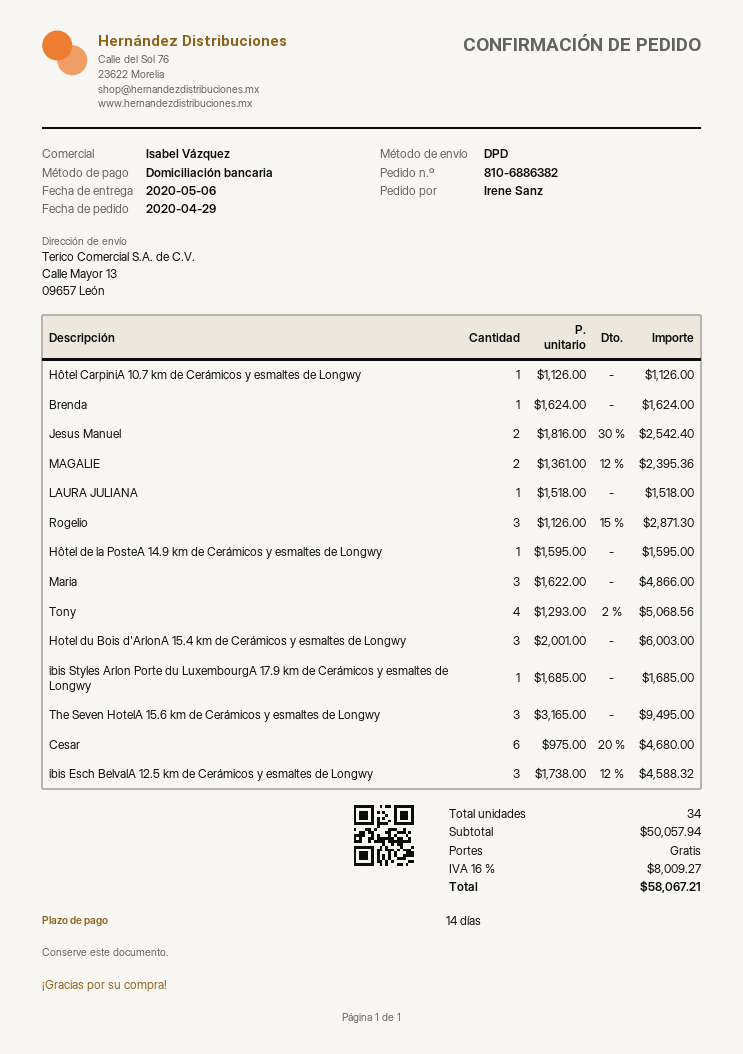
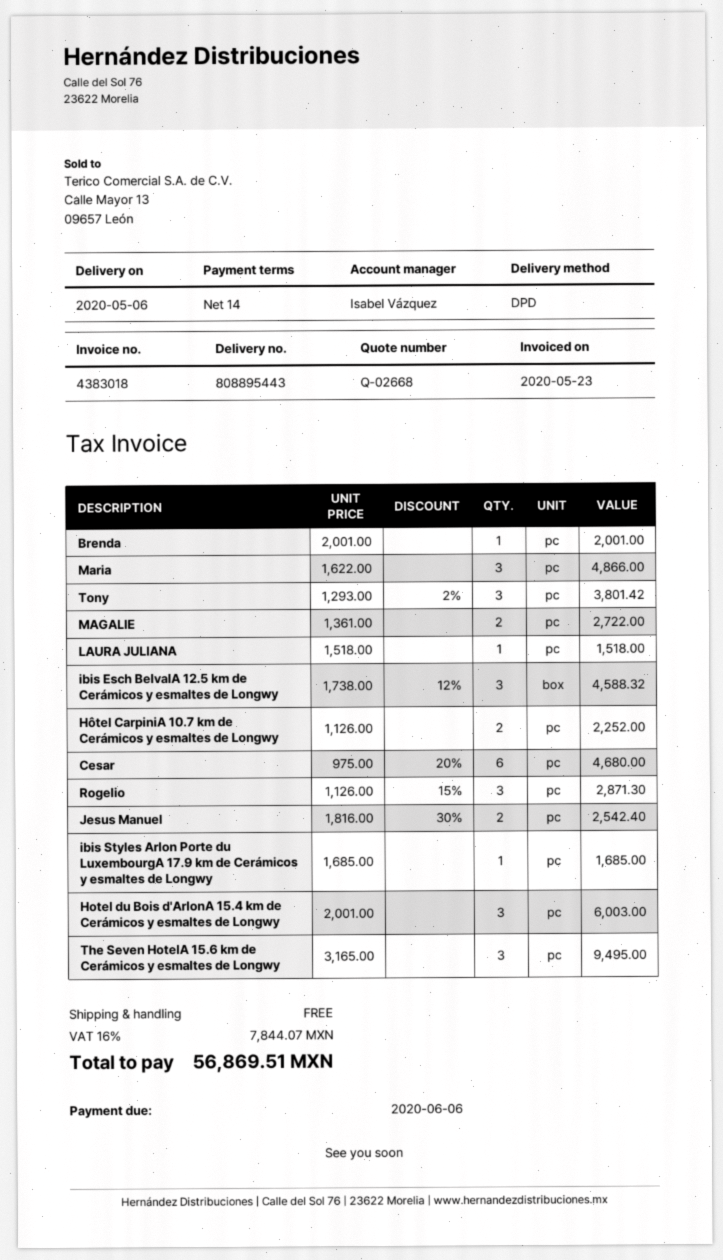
Hôtel CarpiniA 10.7 km de Cerámicos y esmaltes de Longwy: 1 x 1126.00 = 1126.00 -> 2 x 1126.00 = 2252.00
Brenda: 1 x 1624.00 = 1624.00 -> 1 x 2001.00 = 2001.00
MAGALIE: 2 x 1361.00 - 12% = 2395.36 -> 2 x 1361.00 = 2722.00
Hôtel de la PosteA 14.9 km de Cerámicos y esmaltes de Longwy: 1 x 1595.00 = 1595.00 -> none
Tony: 4 x 1293.00 - 2% = 5068.56 -> 3 x 1293.00 - 2% = 3801.42
tax: 16% = 8009.27 -> 16% = 7844.07
total: 58067.21 -> 56869.51

